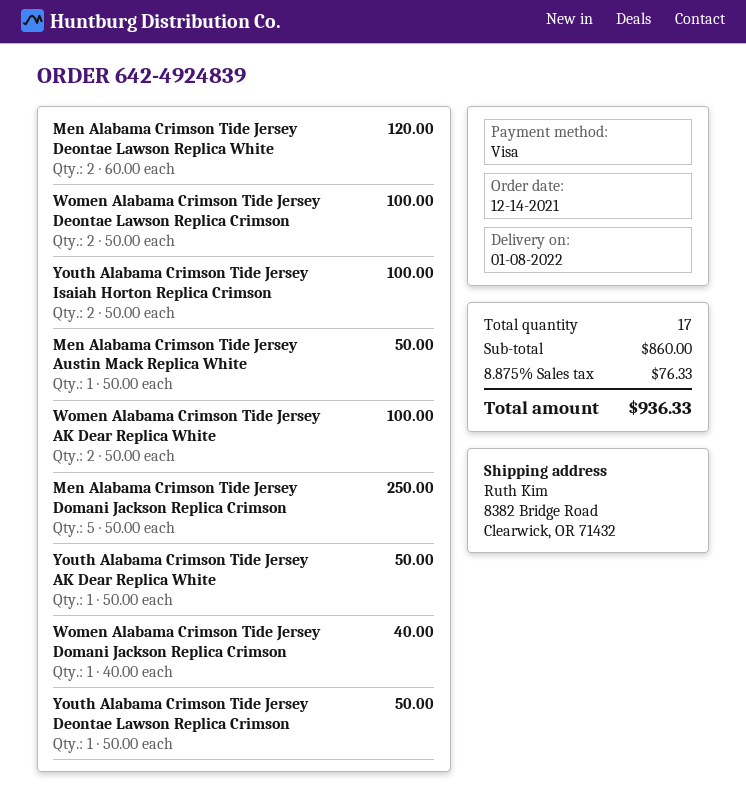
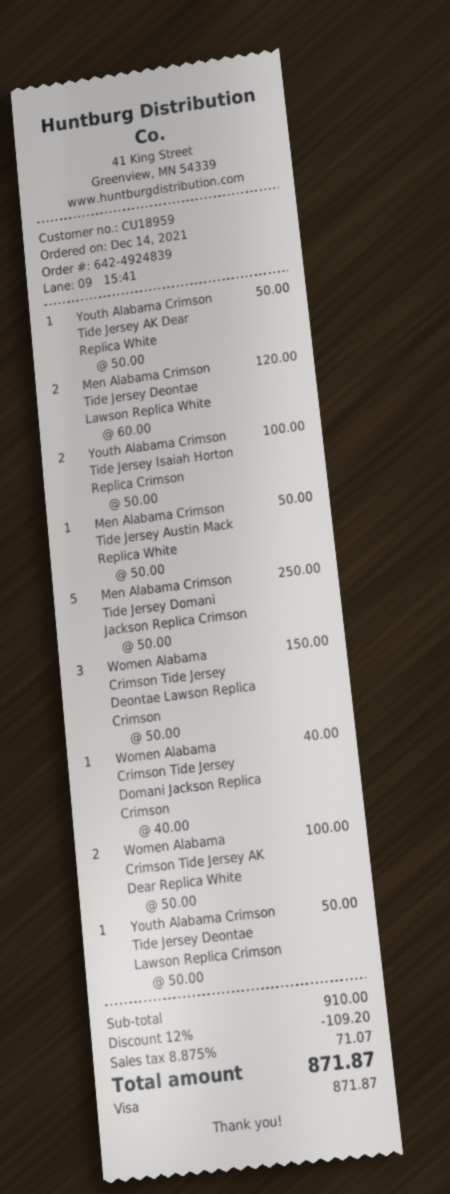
Women Alabama Crimson Tide Jersey Deontae Lawson Replica Crimson: 2 x 50.00 = 100.00 -> 3 x 50.00 = 150.00
subtotal: 860.00 -> 910.00
discount: none -> 12% = 109.20
tax: 8.875% = 76.33 -> 8.875% = 71.07
total: 936.33 -> 871.87

